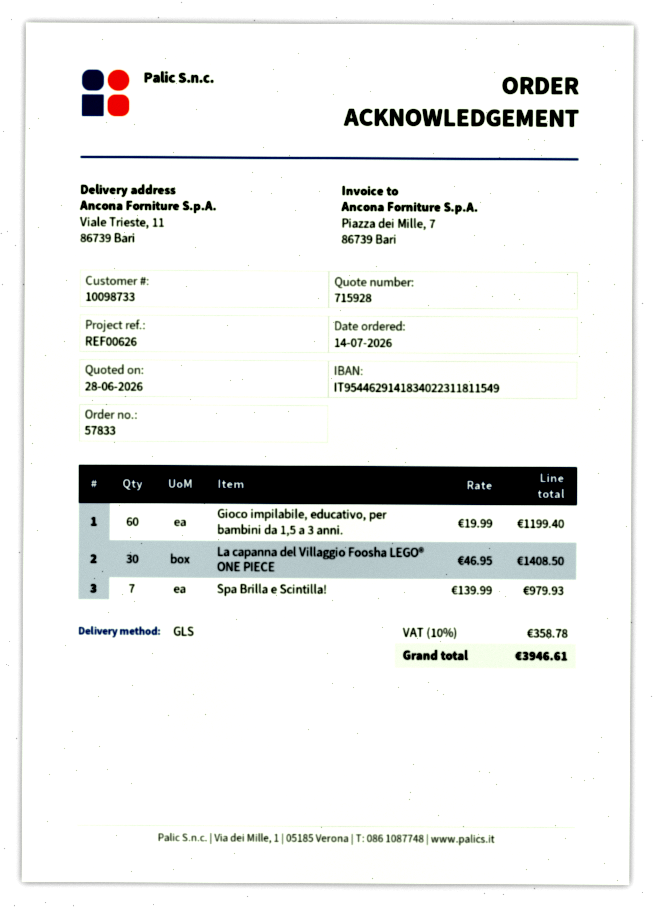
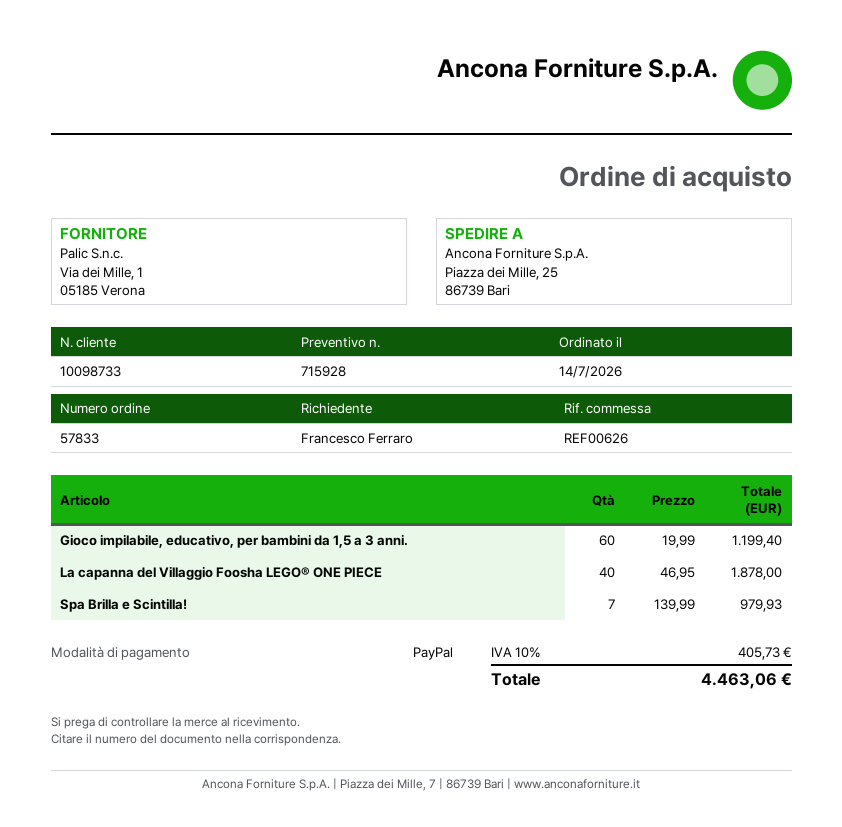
ship to: Viale Trieste, 11, 86739 Bari -> Piazza dei Mille, 25, 86739 Bari
La capanna del Villaggio Foosha LEGO® ONE PIECE: 30 x 46.95 = 1408.50 -> 40 x 46.95 = 1878.00
tax: 10% = 358.78 -> 10% = 405.73
total: 3946.61 -> 4463.06

